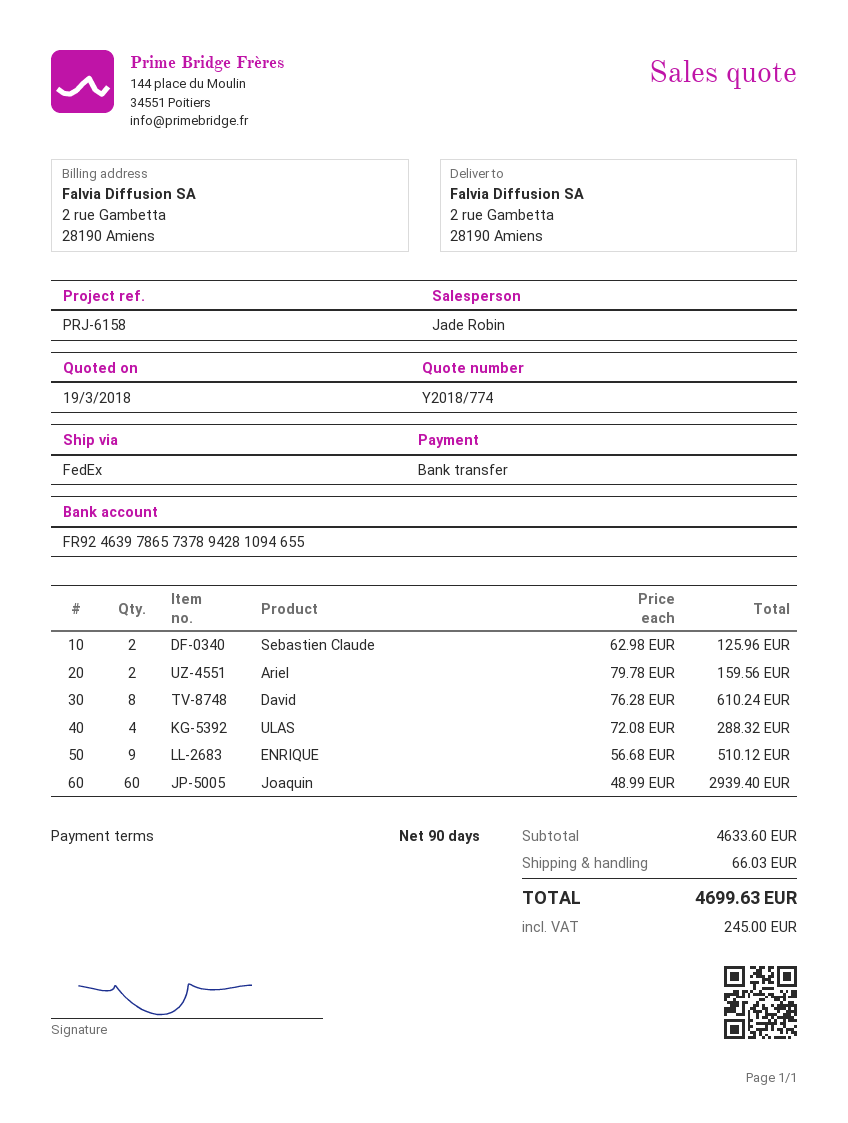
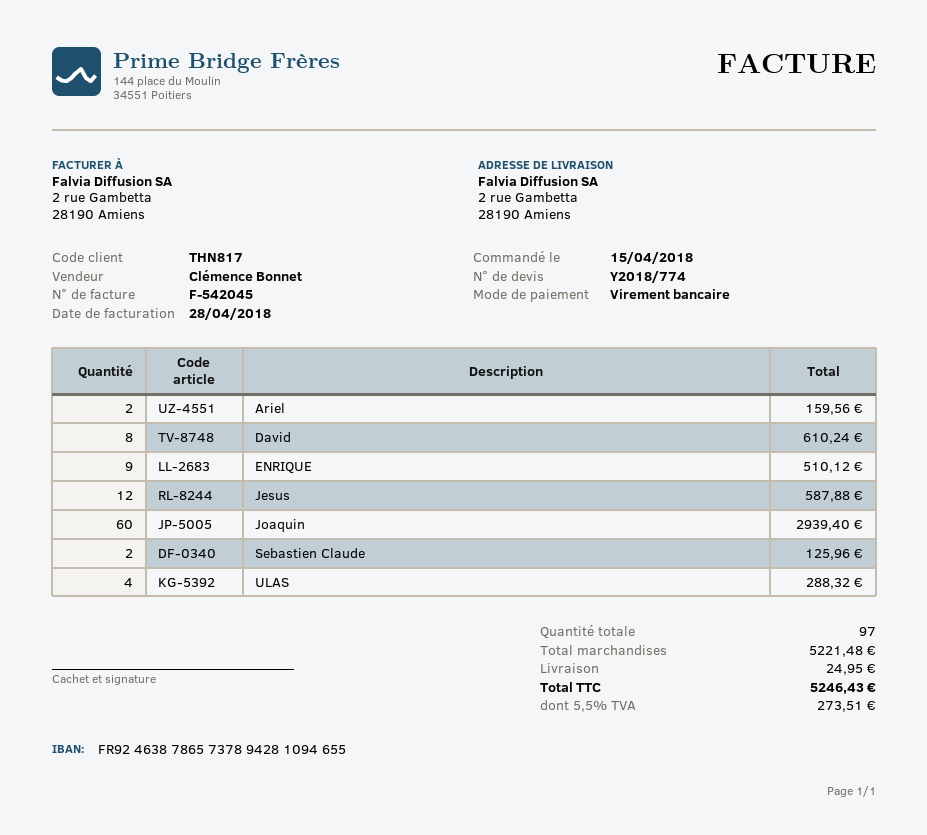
sales rep: Jade Robin -> Clémence Bonnet
bank account: FR9246397865737894281094655 -> FR9246387865737894281094655
Jesus: none -> 12 for 587.88
subtotal: 4633.60 -> 5221.48
shipping: 66.03 -> 24.95
tax: 245.00 -> 273.51
total: 4699.63 -> 5246.43

